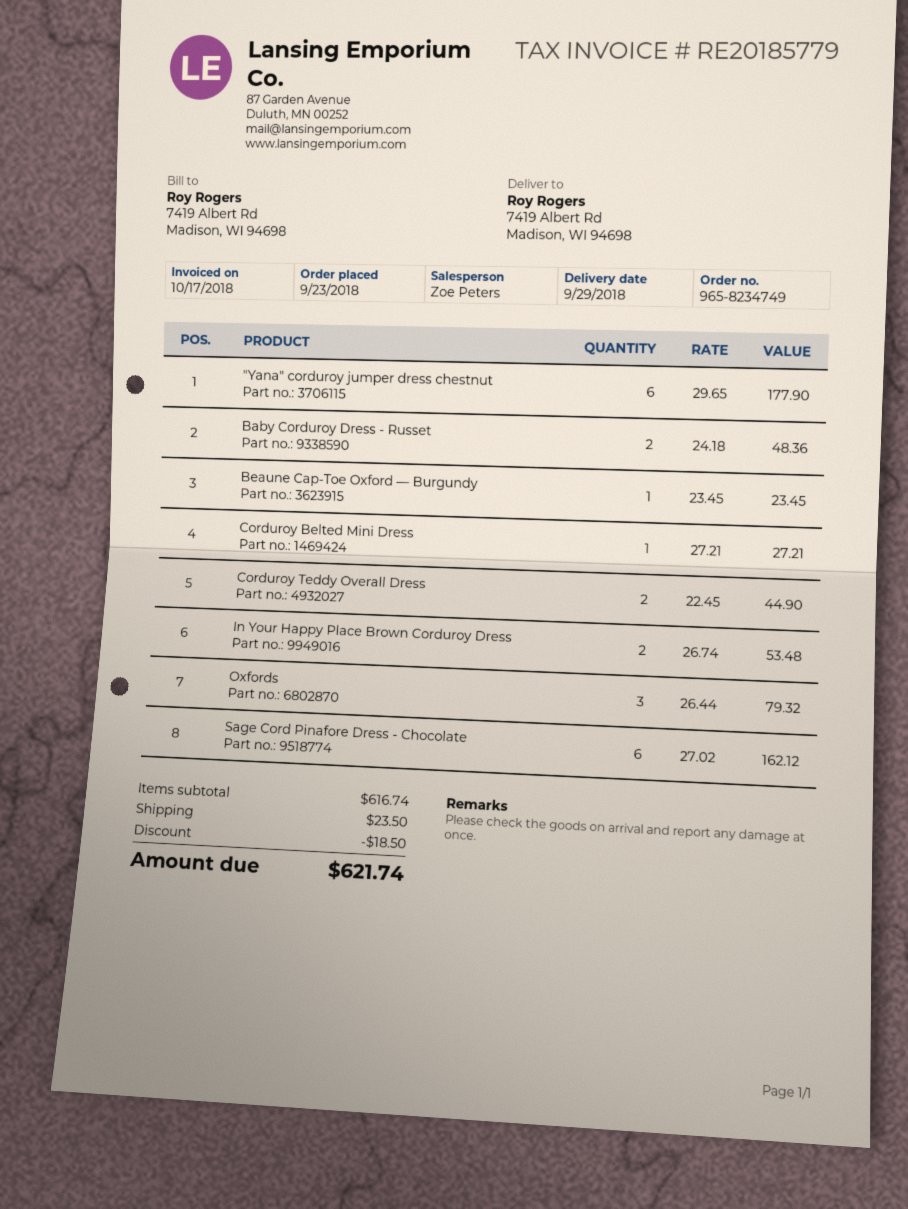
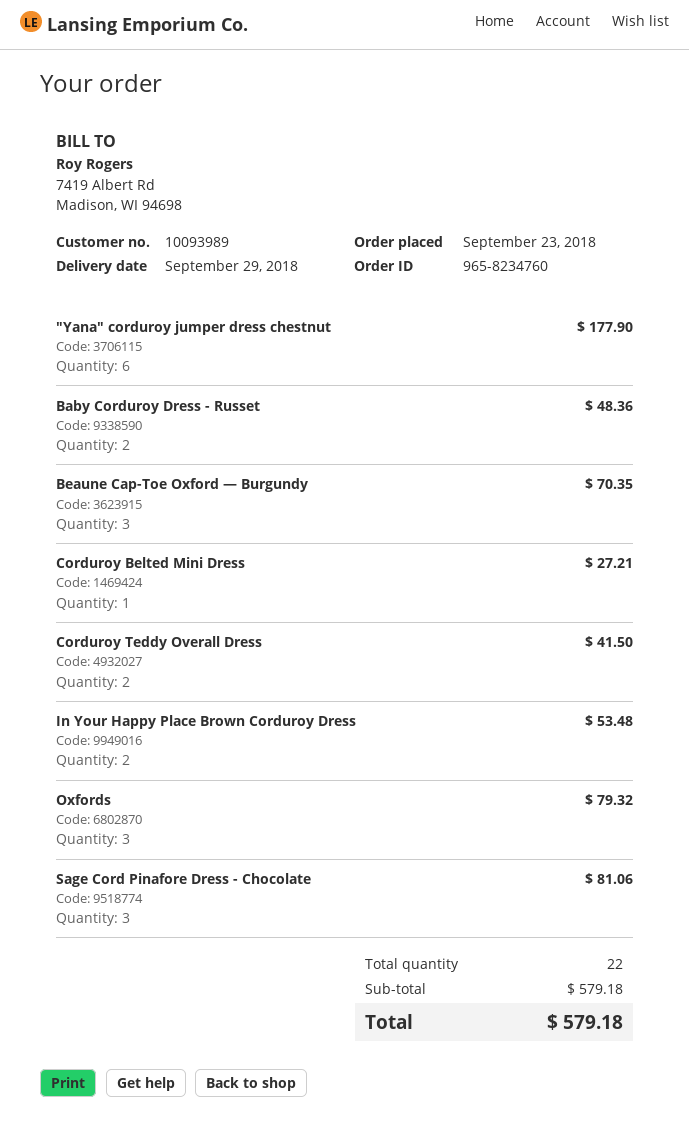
order number: 965-8234749 -> 965-8234760
Beaune Cap-Toe Oxford — Burgundy: 1 for 23.45 -> 3 for 70.35
Corduroy Teddy Overall Dress: 2 for 44.90 -> 2 for 41.50
Sage Cord Pinafore Dress - Chocolate: 6 for 162.12 -> 3 for 81.06
subtotal: 616.74 -> 579.18
discount: 18.50 -> none
shipping: 23.50 -> none
total: 621.74 -> 579.18

